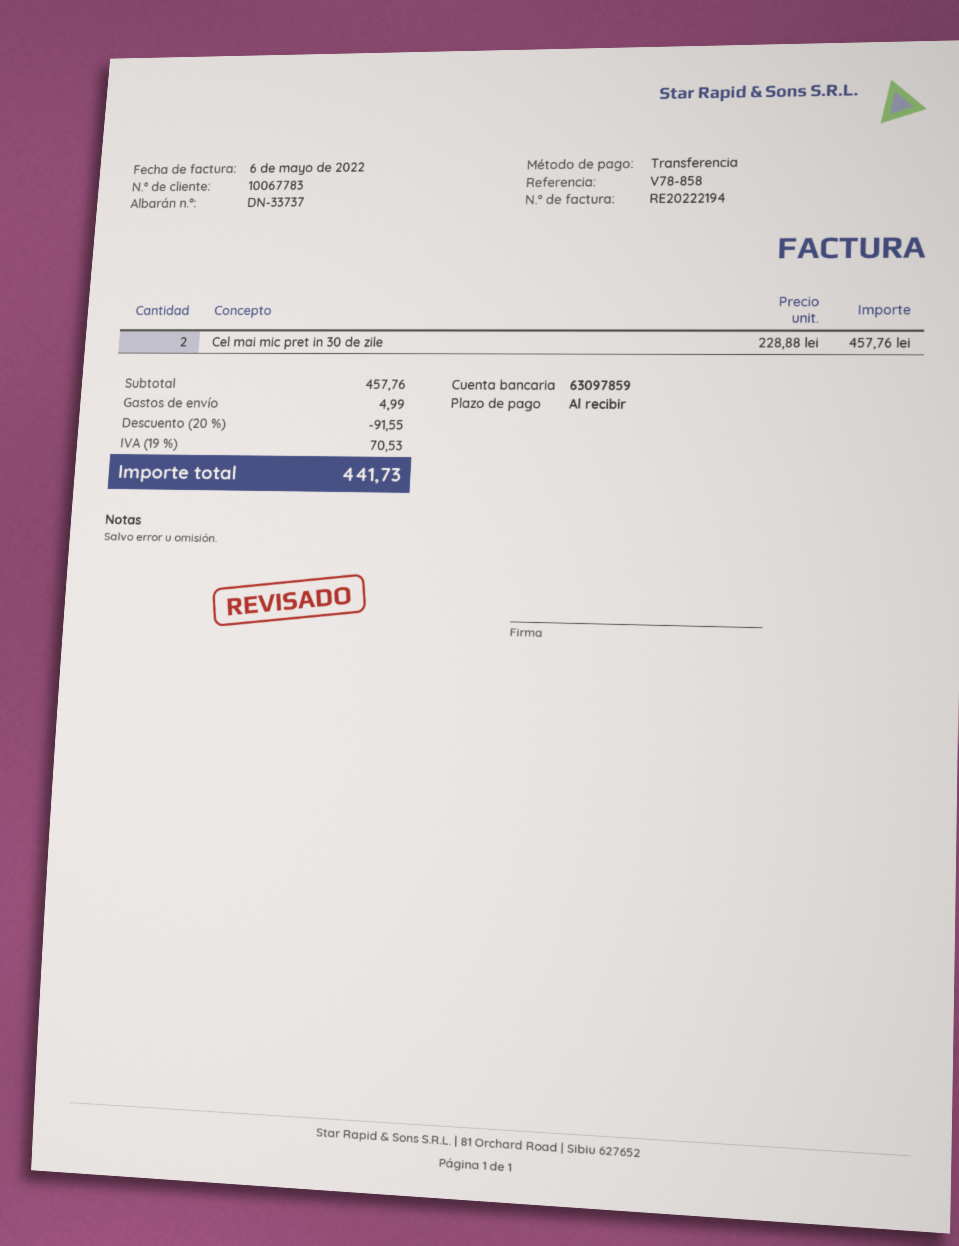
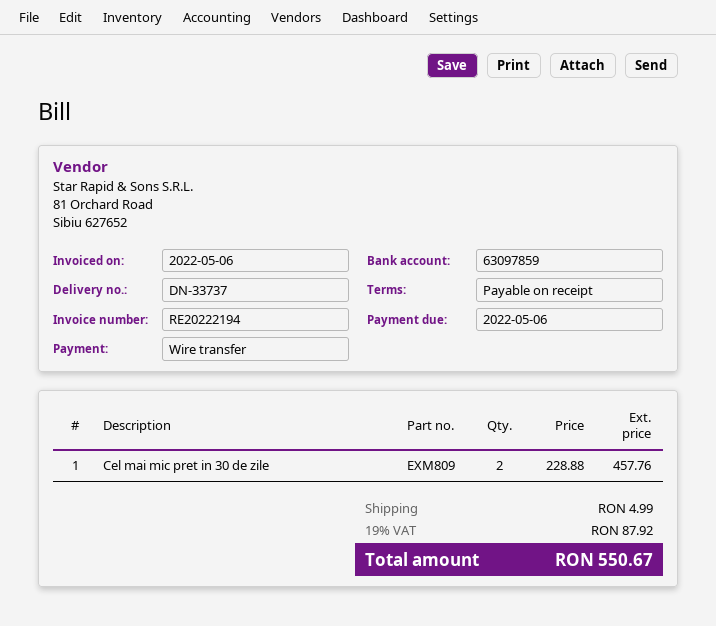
discount: 20% = 91.55 -> none
tax: 19% = 70.53 -> 19% = 87.92
total: 441.73 -> 550.67

